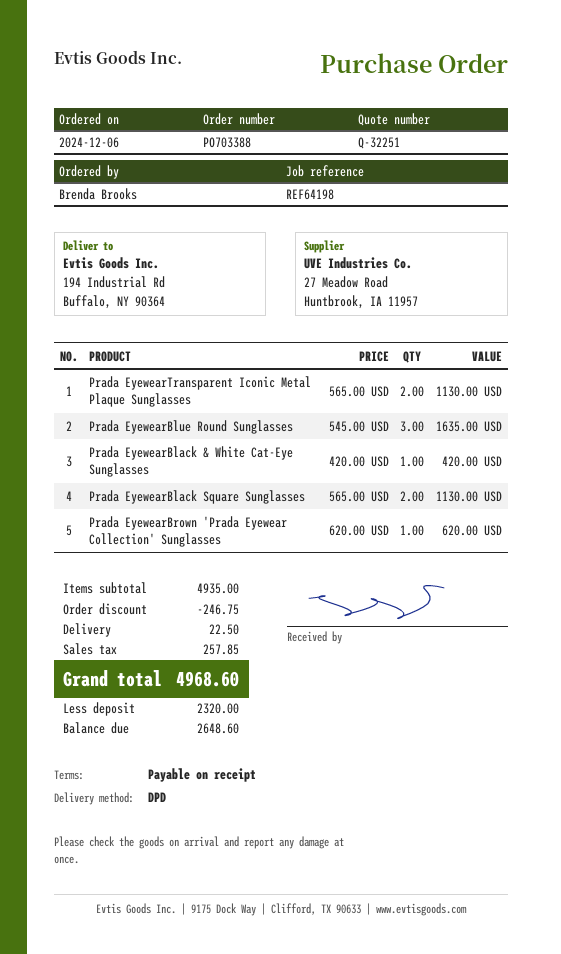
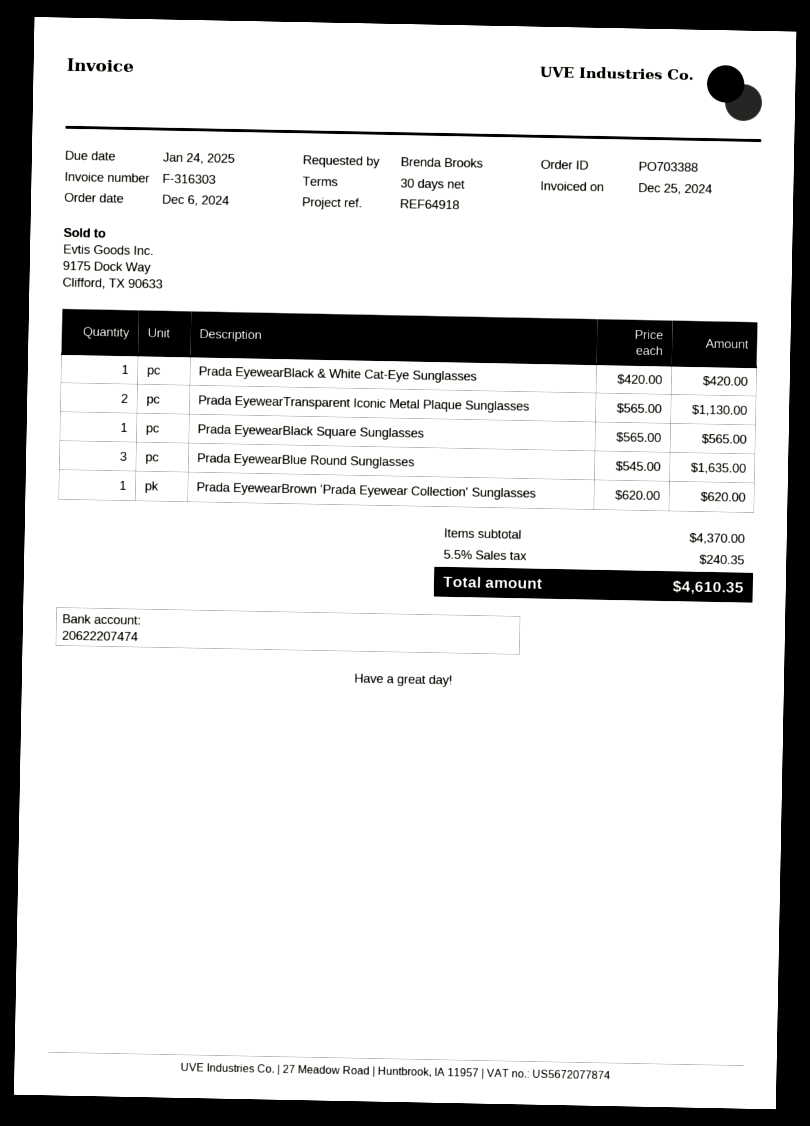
payment terms: on receipt -> 30 days
reference: REF64198 -> REF64918
Prada EyewearBlack Square Sunglasses: 2 x 565.00 = 1130.00 -> 1 x 565.00 = 565.00
subtotal: 4935.00 -> 4370.00
discount: 246.75 -> none
shipping: 22.50 -> none
tax: 257.85 -> 240.35
total: 4968.60 -> 4610.35

